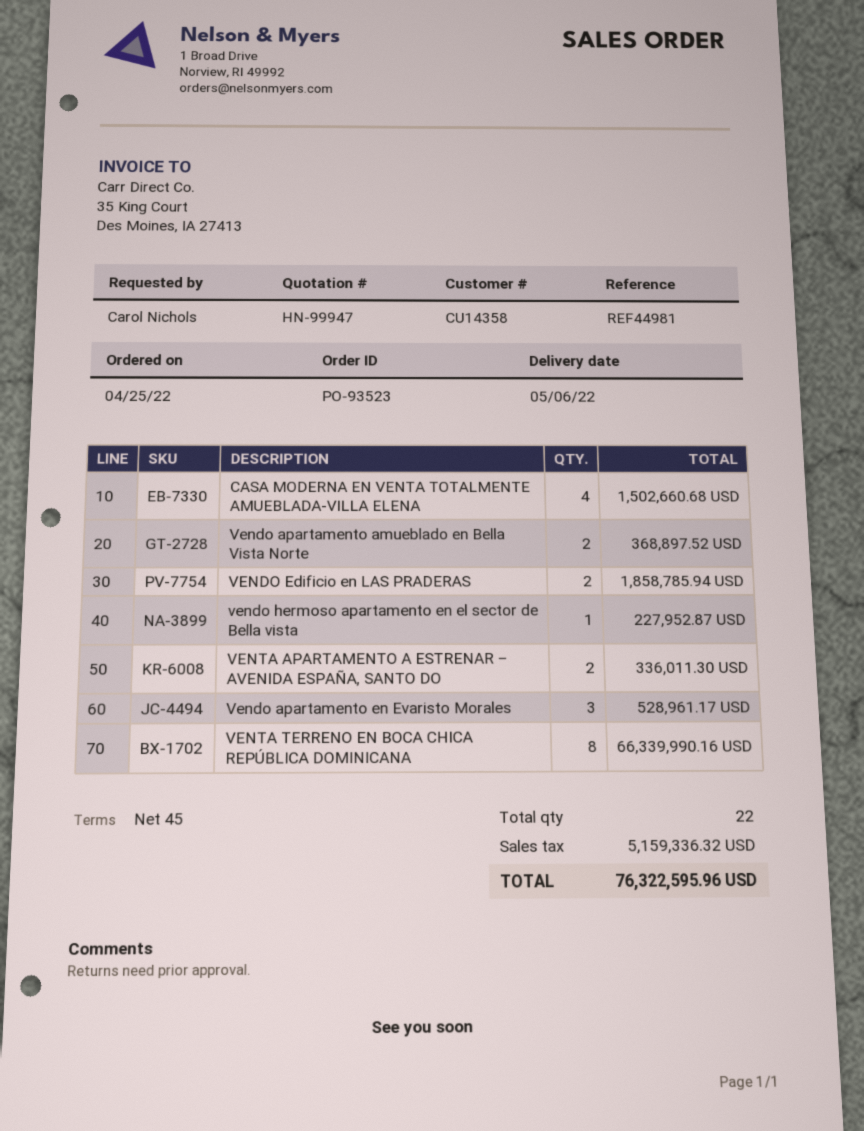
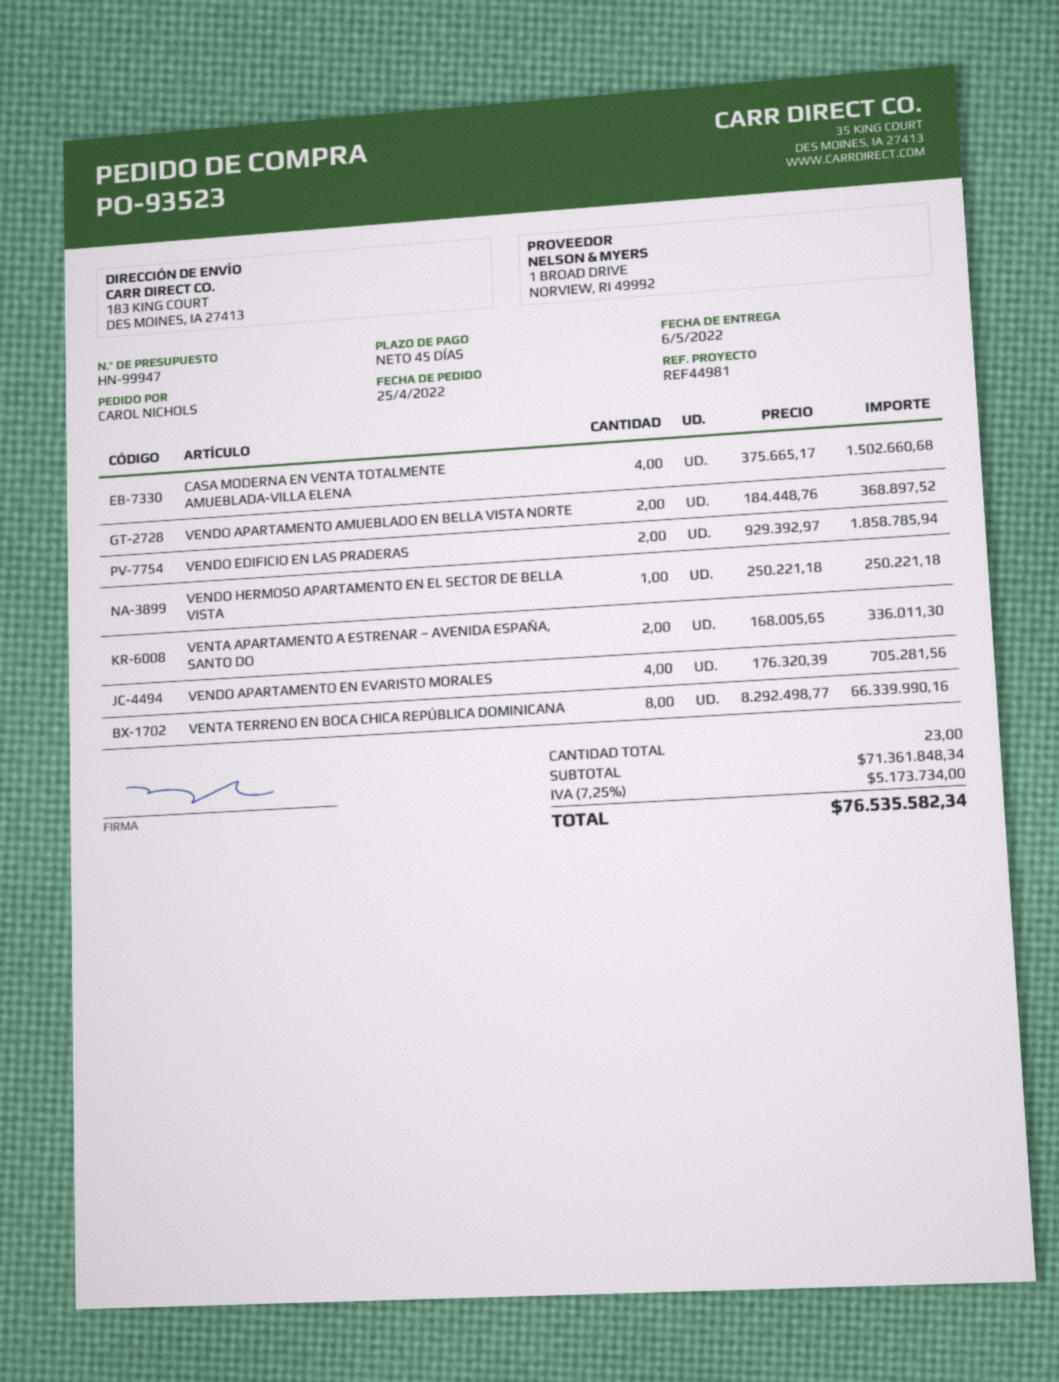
vendo hermoso apartamento en el sector de Bella vista: 1 for 227952.87 -> 1 for 250221.18
Vendo apartamento en Evaristo Morales: 3 for 528961.17 -> 4 for 705281.56
total quantity: 22 -> 23
tax: 5159336.32 -> 5173734.00
total: 76322595.96 -> 76535582.34

